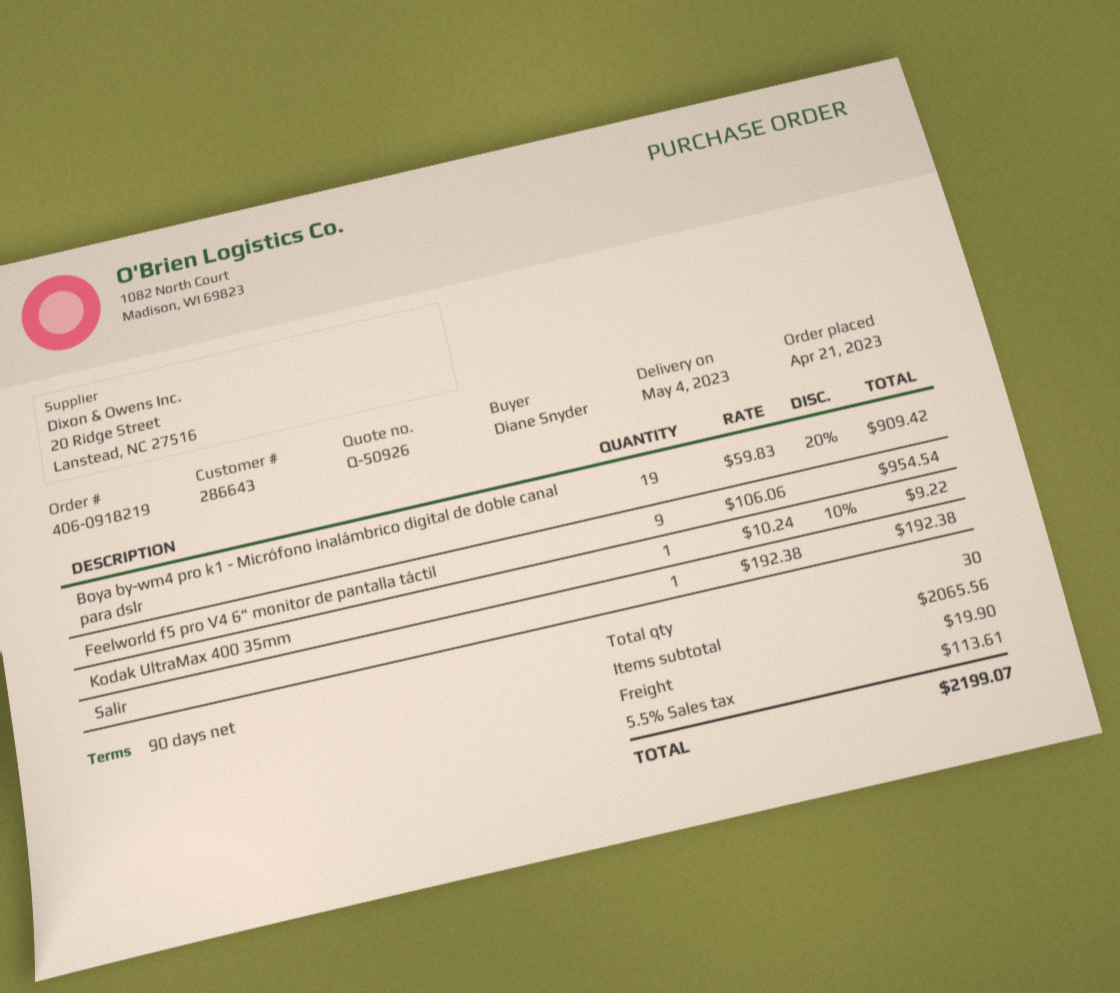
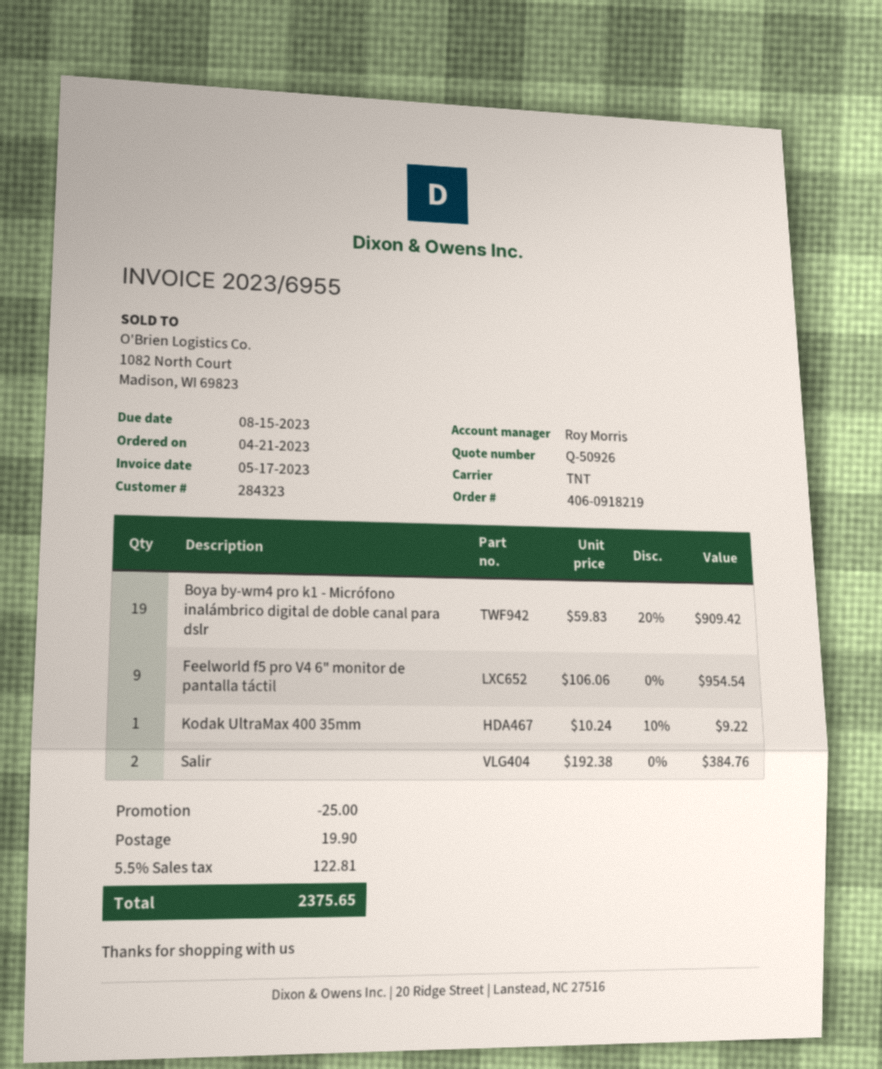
customer number: 286643 -> 284323
Salir: 1 x 192.38 = 192.38 -> 2 x 192.38 = 384.76
discount: none -> 25.00
tax: 5.5% = 113.61 -> 5.5% = 122.81
total: 2199.07 -> 2375.65

